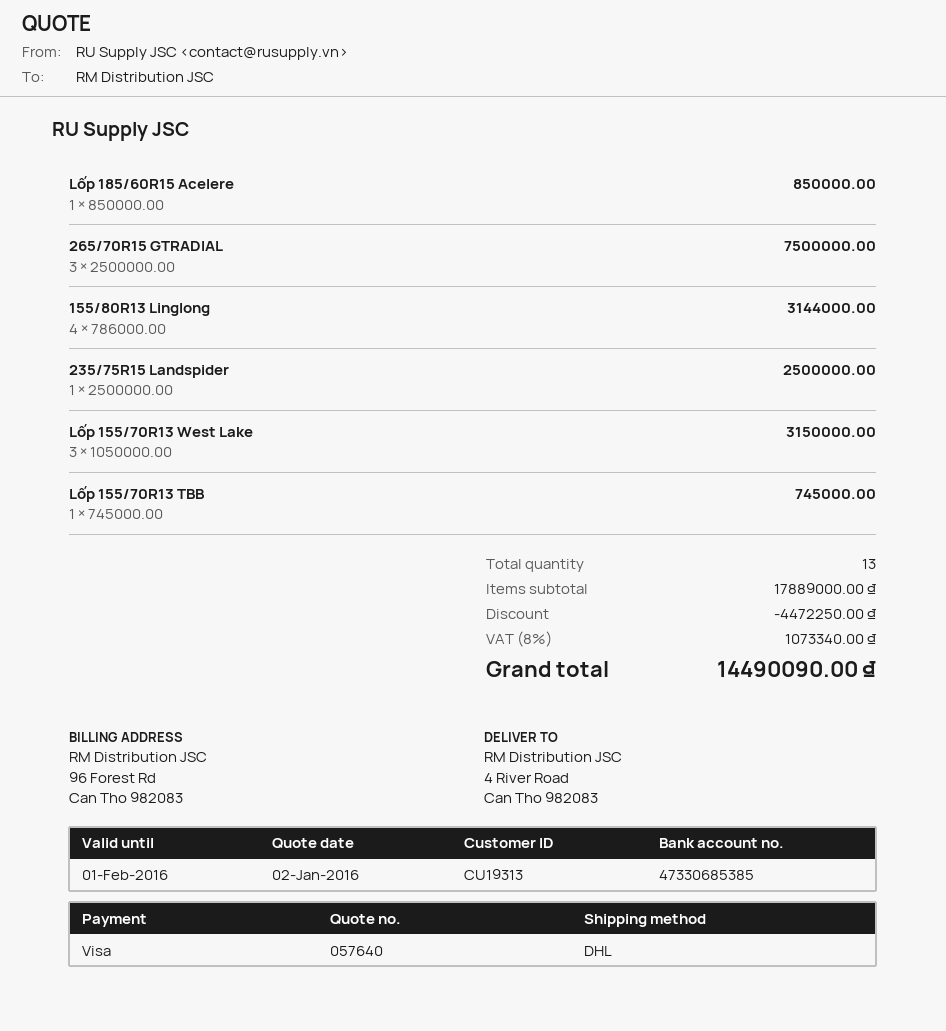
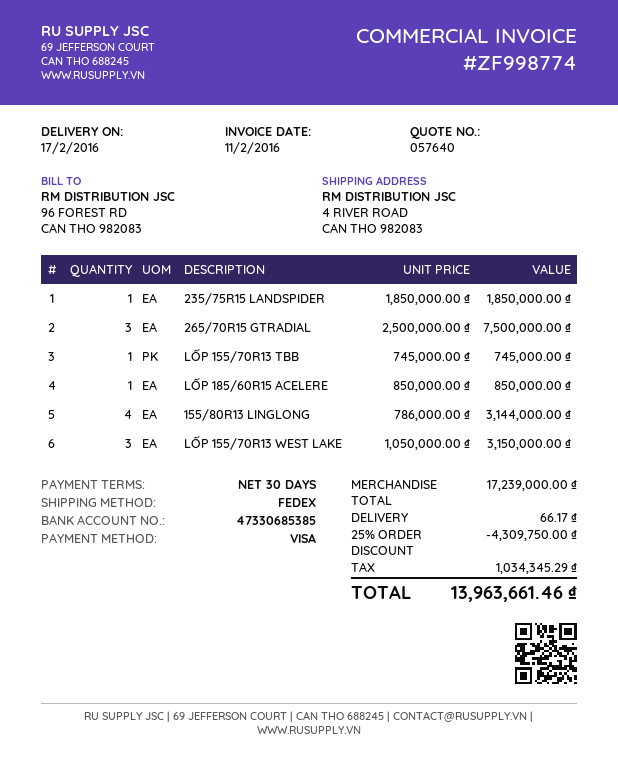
shipping method: DHL -> FedEx
235/75R15 Landspider: 1 x 2500000.00 = 2500000.00 -> 1 x 1850000.00 = 1850000.00
subtotal: 17889000.00 -> 17239000.00
discount: 4472250.00 -> 4309750.00
shipping: none -> 66.17
tax: 1073340.00 -> 1034345.29
total: 14490090.00 -> 13963661.46

